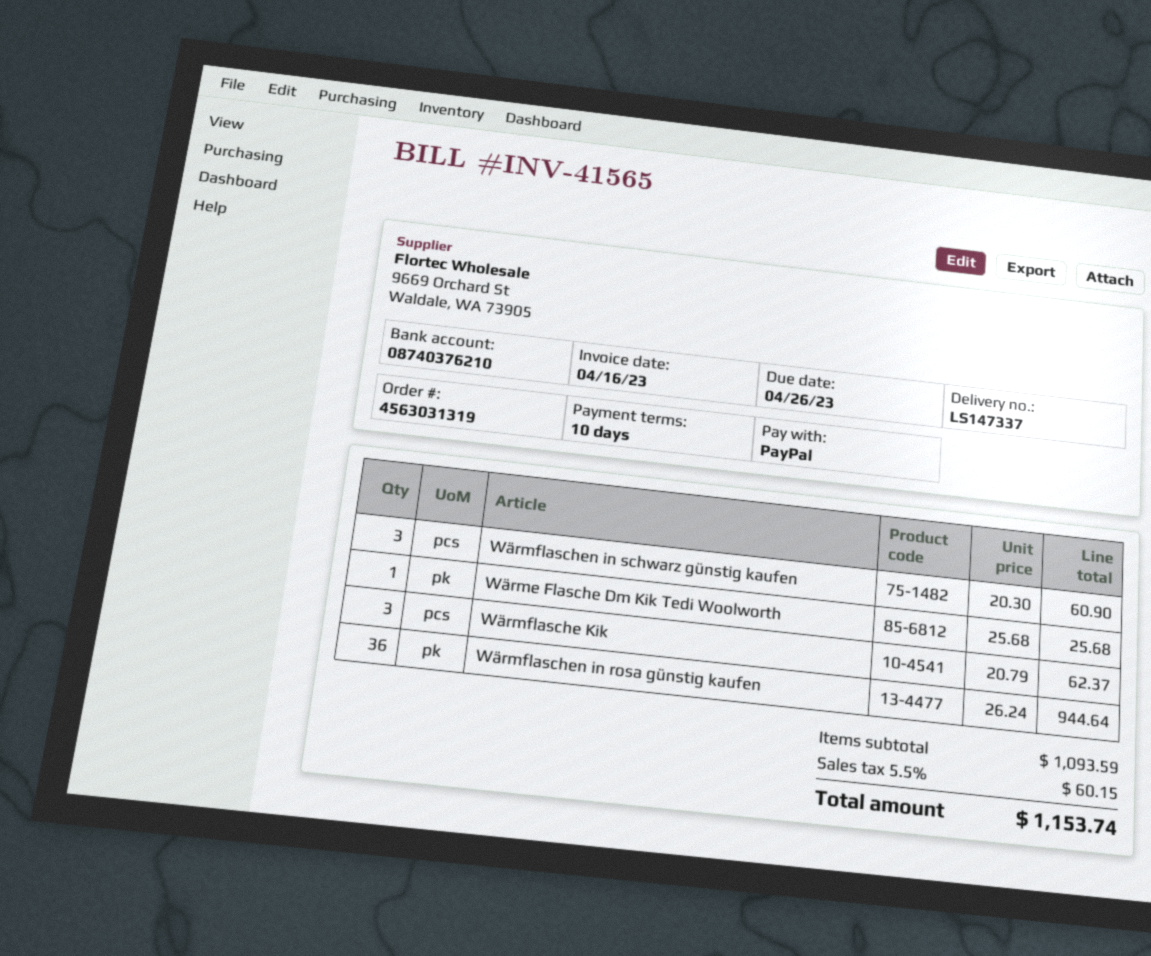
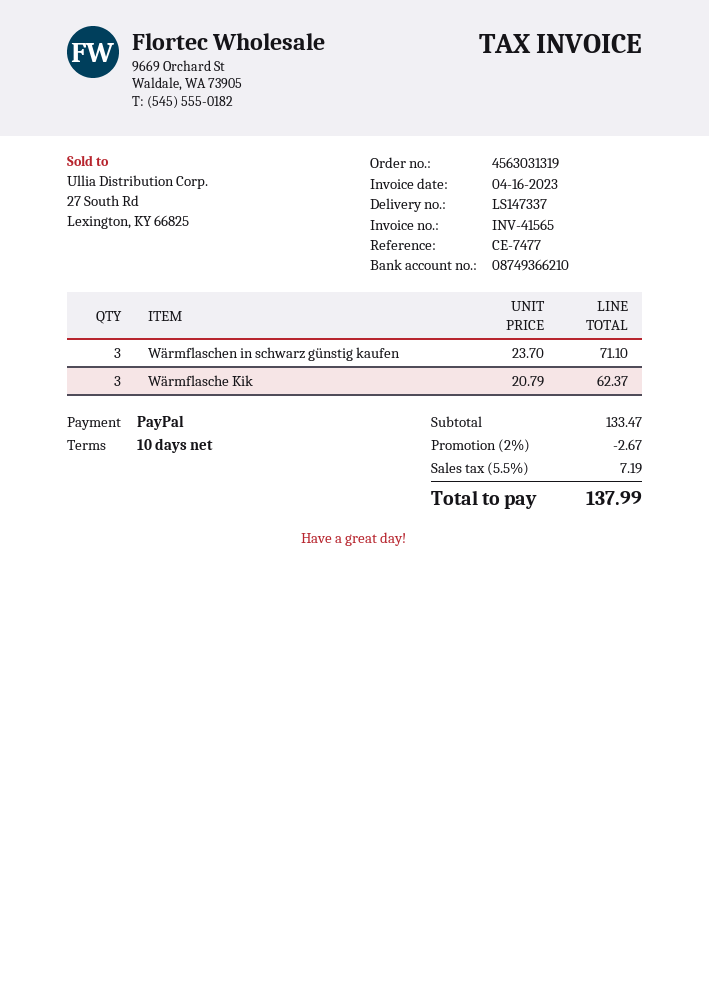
bank account: 08740376210 -> 08749366210
Wärmflaschen in schwarz günstig kaufen: 3 x 20.30 = 60.90 -> 3 x 23.70 = 71.10
Wärme Flasche Dm Kik Tedi Woolworth: 1 x 25.68 = 25.68 -> none
Wärmflaschen in rosa günstig kaufen: 36 x 26.24 = 944.64 -> none
subtotal: 1093.59 -> 133.47
discount: none -> 2% = 2.67
tax: 5.5% = 60.15 -> 5.5% = 7.19
total: 1153.74 -> 137.99

